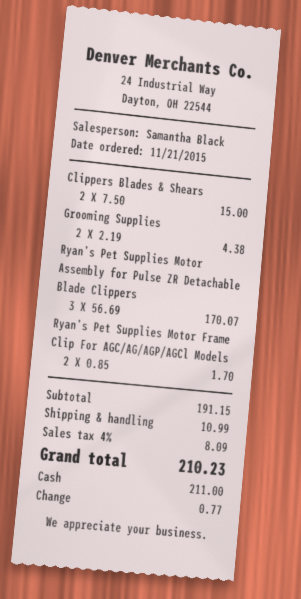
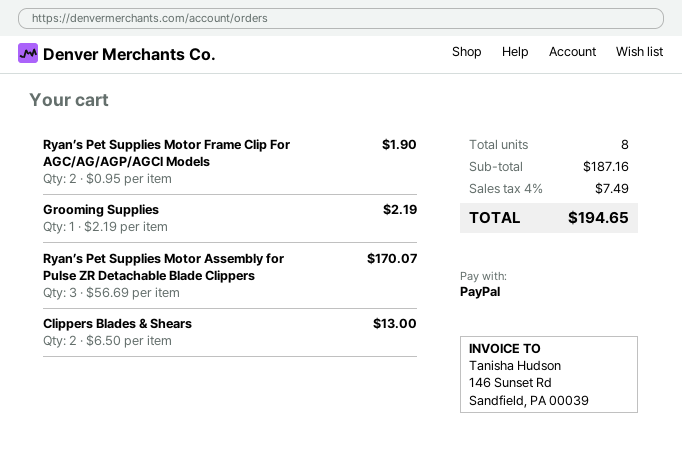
payment method: cash -> PayPal
Clippers Blades & Shears: 2 x 7.50 = 15.00 -> 2 x 6.50 = 13.00
Grooming Supplies: 2 x 2.19 = 4.38 -> 1 x 2.19 = 2.19
Ryan’s Pet Supplies Motor Frame Clip For AGC/AG/AGP/AGCl Models: 2 x 0.85 = 1.70 -> 2 x 0.95 = 1.90
subtotal: 191.15 -> 187.16
shipping: 10.99 -> none
tax: 4% = 8.09 -> 4% = 7.49
total: 210.23 -> 194.65

